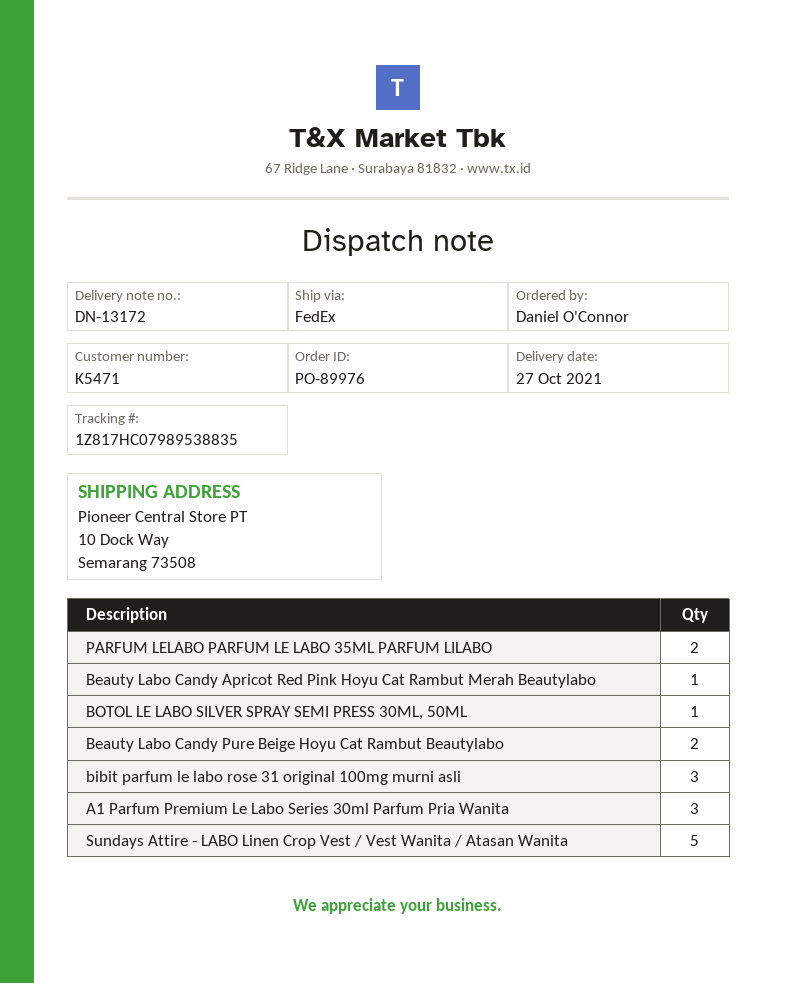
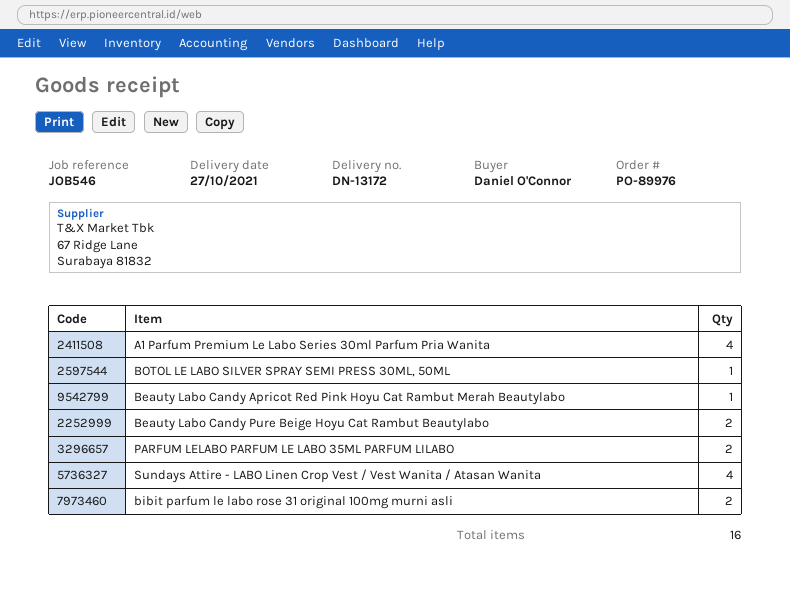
bibit parfum le labo rose 31 original 100mg murni asli: 3 -> 2
A1 Parfum Premium Le Labo Series 30ml Parfum Pria Wanita: 3 -> 4
Sundays Attire - LABO Linen Crop Vest / Vest Wanita / Atasan Wanita: 5 -> 4

